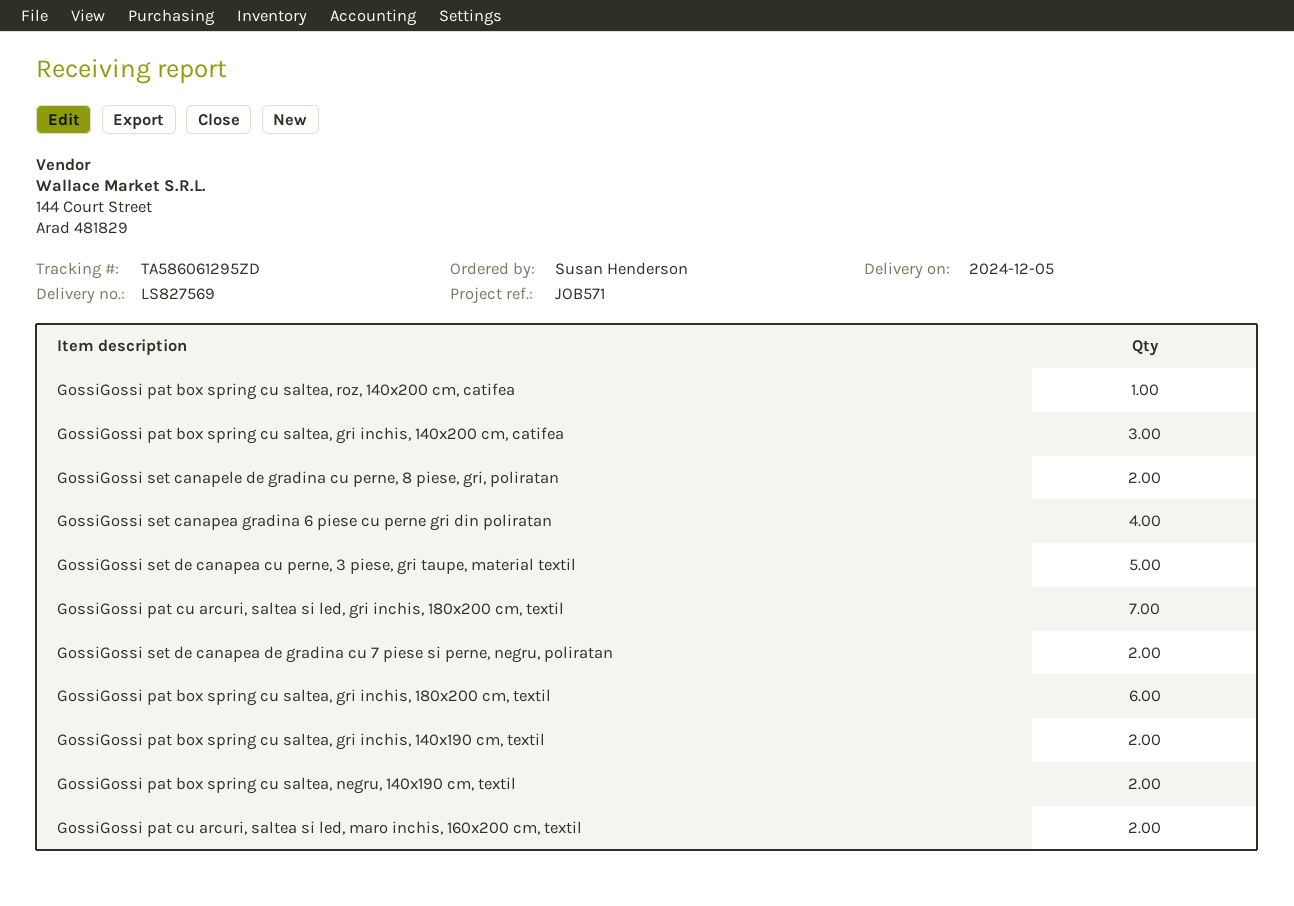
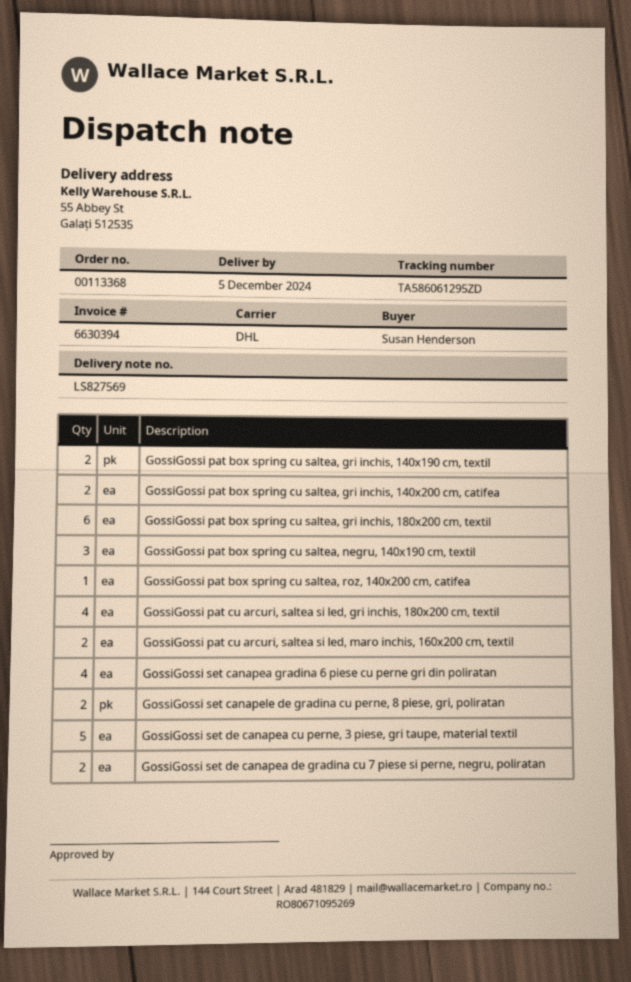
GossiGossi pat box spring cu saltea, gri inchis, 140x200 cm, catifea: 3 -> 2
GossiGossi pat cu arcuri, saltea si led, gri inchis, 180x200 cm, textil: 7 -> 4
GossiGossi pat box spring cu saltea, negru, 140x190 cm, textil: 2 -> 3

